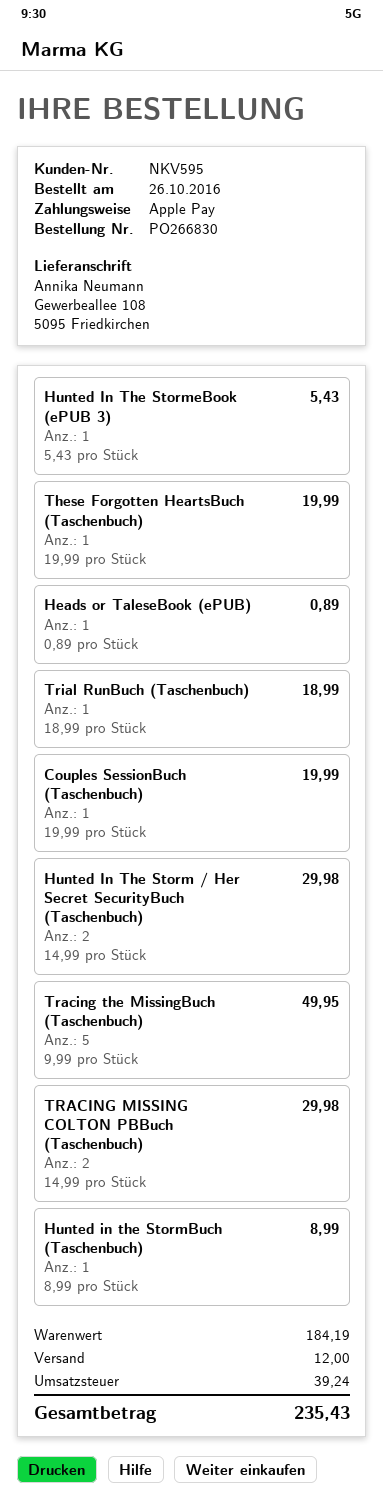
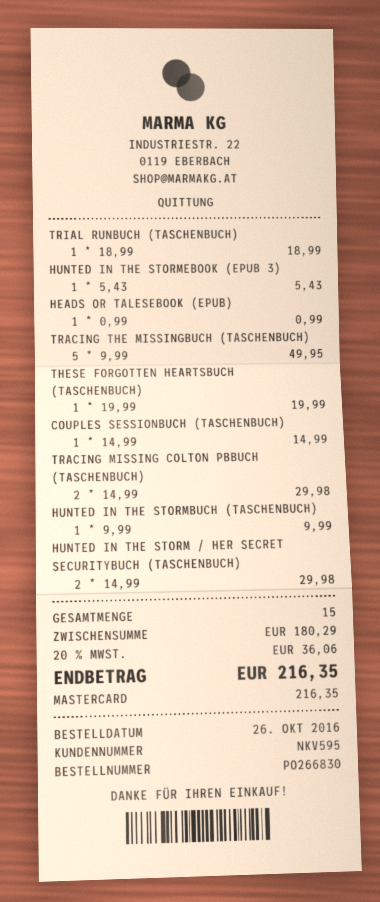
payment method: Apple Pay -> Mastercard
Heads or TaleseBook (ePUB): 1 x 0.89 = 0.89 -> 1 x 0.99 = 0.99
Couples SessionBuch (Taschenbuch): 1 x 19.99 = 19.99 -> 1 x 14.99 = 14.99
Hunted in the StormBuch (Taschenbuch): 1 x 8.99 = 8.99 -> 1 x 9.99 = 9.99
subtotal: 184.19 -> 180.29
shipping: 12.00 -> none
tax: 39.24 -> 36.06
total: 235.43 -> 216.35

